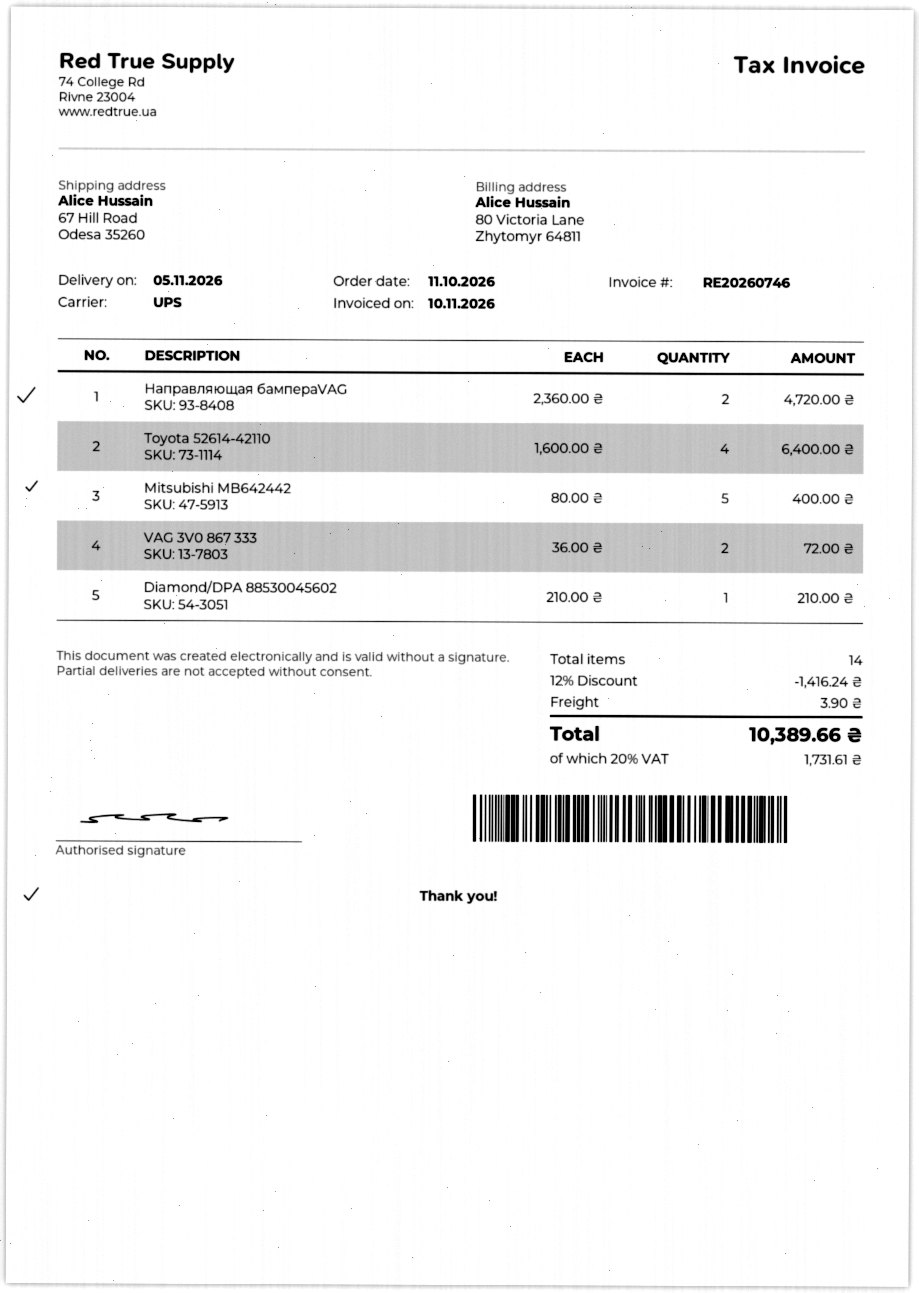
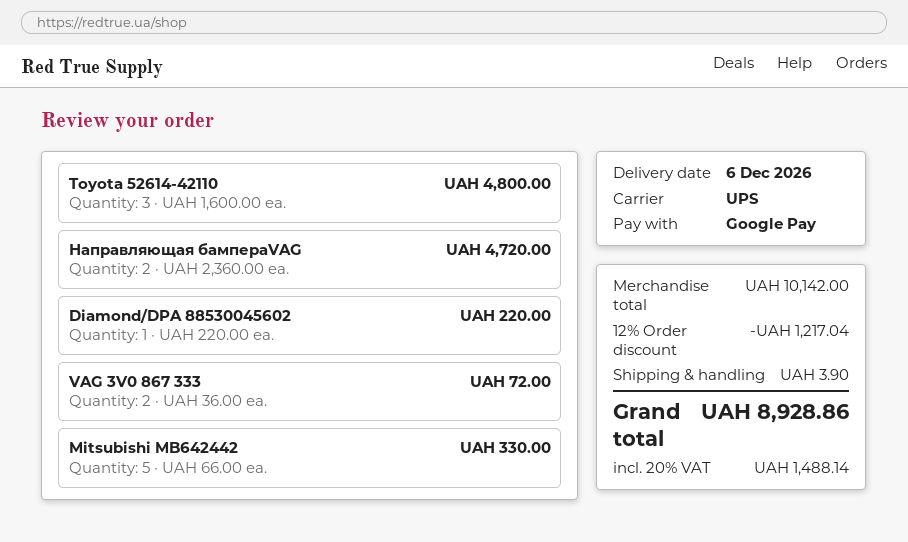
delivery date: 2026-11-05 -> 2026-12-06
Toyota 52614-42110: 4 x 1600.00 = 6400.00 -> 3 x 1600.00 = 4800.00
Mitsubishi MB642442: 5 x 80.00 = 400.00 -> 5 x 66.00 = 330.00
Diamond/DPA 88530045602: 1 x 210.00 = 210.00 -> 1 x 220.00 = 220.00
discount: 12% = 1416.24 -> 12% = 1217.04
tax: 20% = 1731.61 -> 20% = 1488.14
total: 10389.66 -> 8928.86

